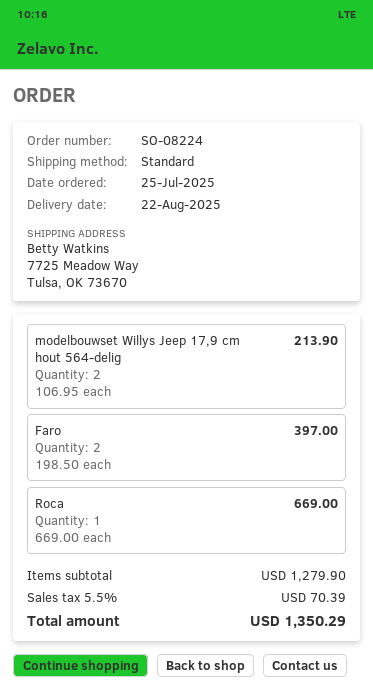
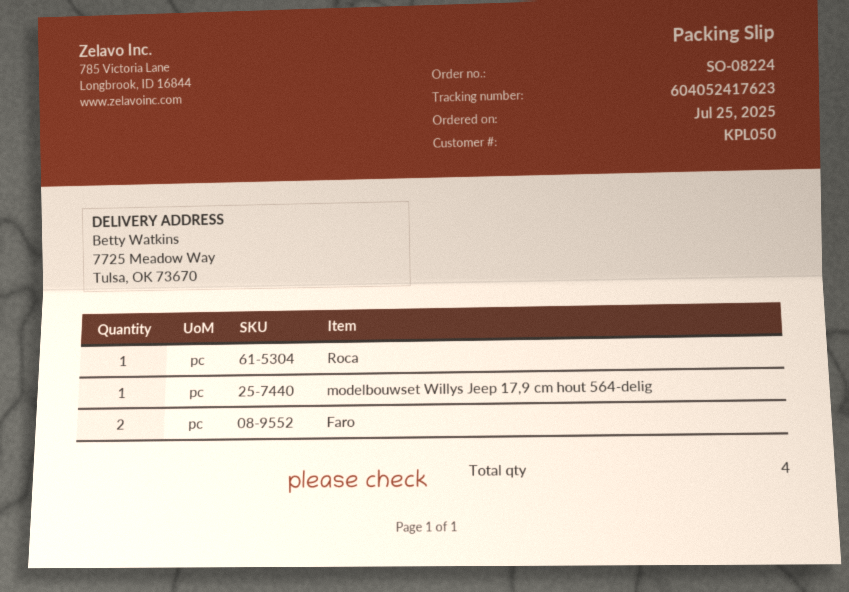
modelbouwset Willys Jeep 17,9 cm hout 564-delig: 2 -> 1

